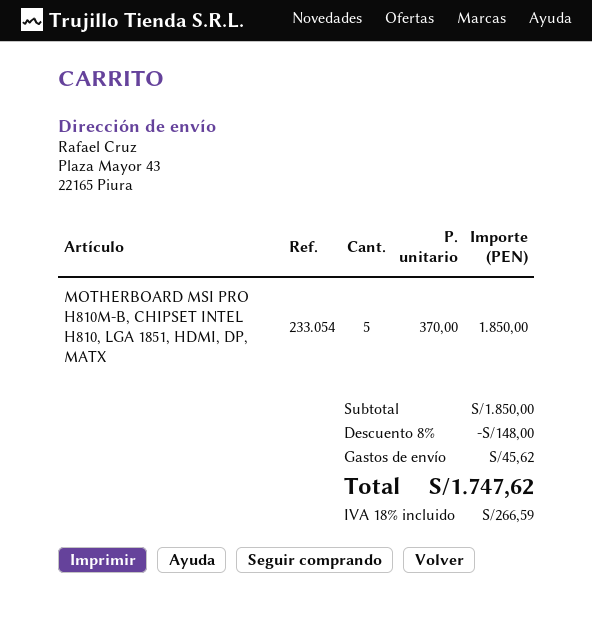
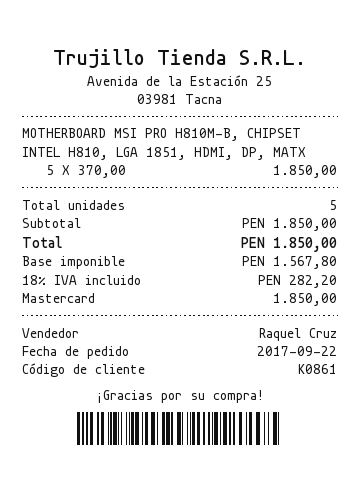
discount: 8% = 148.00 -> none
shipping: 45.62 -> none
tax: 18% = 266.59 -> 18% = 282.20
total: 1747.62 -> 1850.00

